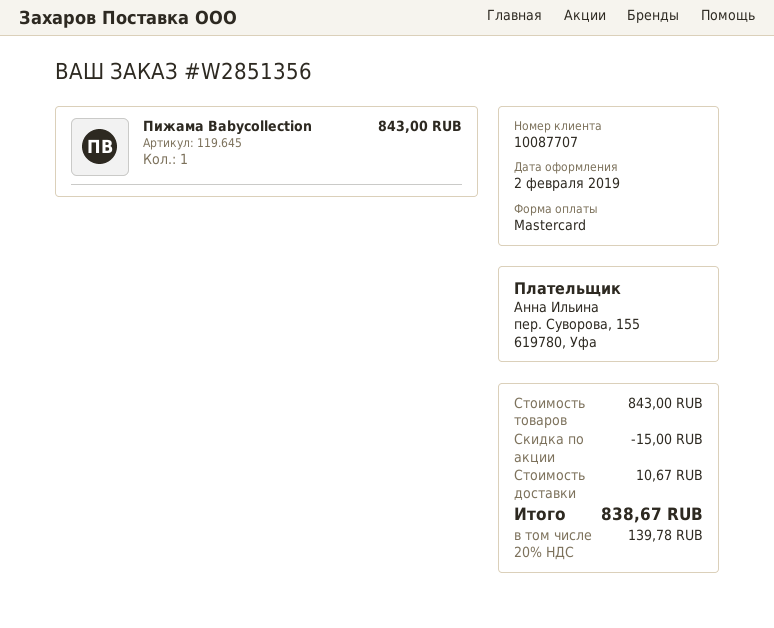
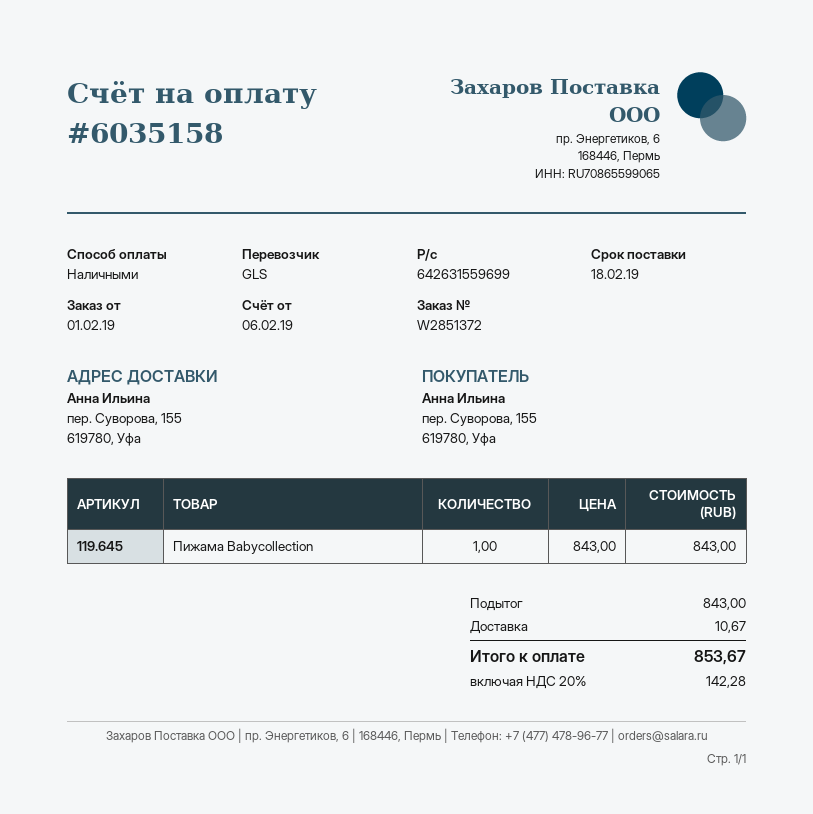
order number: W2851356 -> W2851372
order date: 2019-02-02 -> 2019-02-01
payment method: Mastercard -> cash
discount: 15.00 -> none
tax: 20% = 139.78 -> 20% = 142.28
total: 838.67 -> 853.67

